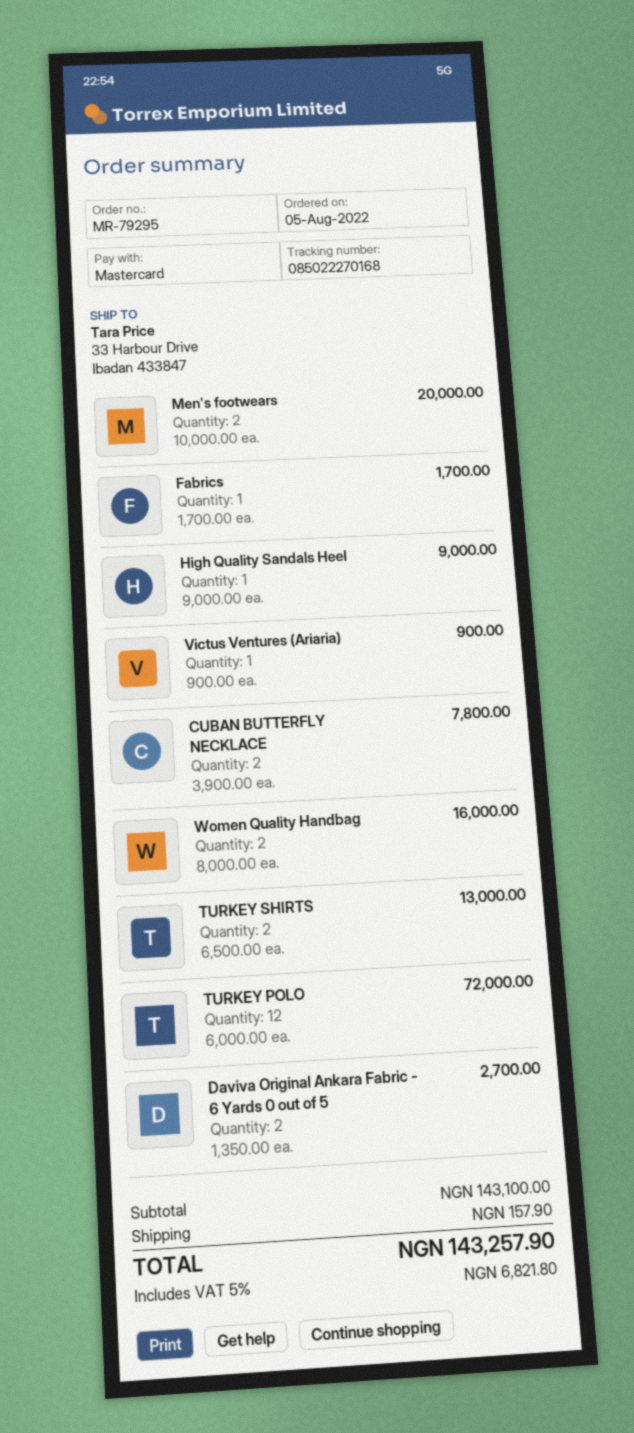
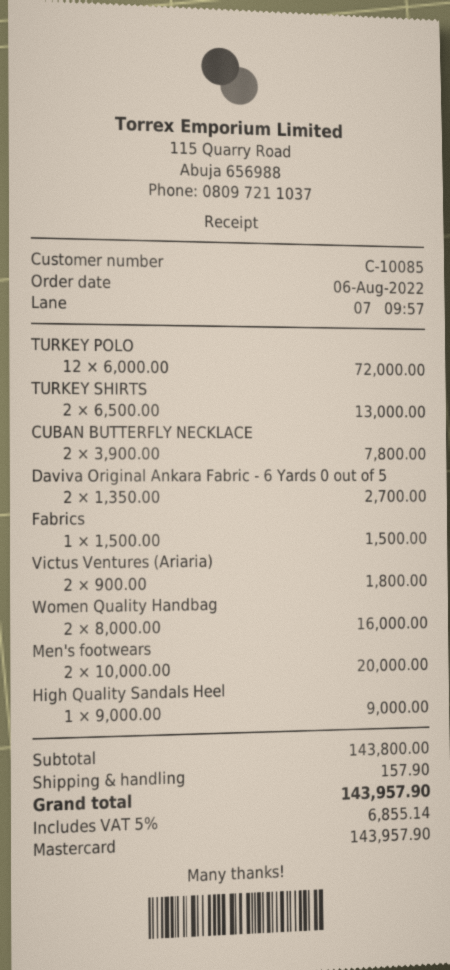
order date: 2022-08-05 -> 2022-08-06
Fabrics: 1 x 1700.00 = 1700.00 -> 1 x 1500.00 = 1500.00
Victus Ventures (Ariaria): 1 x 900.00 = 900.00 -> 2 x 900.00 = 1800.00
subtotal: 143100.00 -> 143800.00
tax: 5% = 6821.80 -> 5% = 6855.14
total: 143257.90 -> 143957.90

